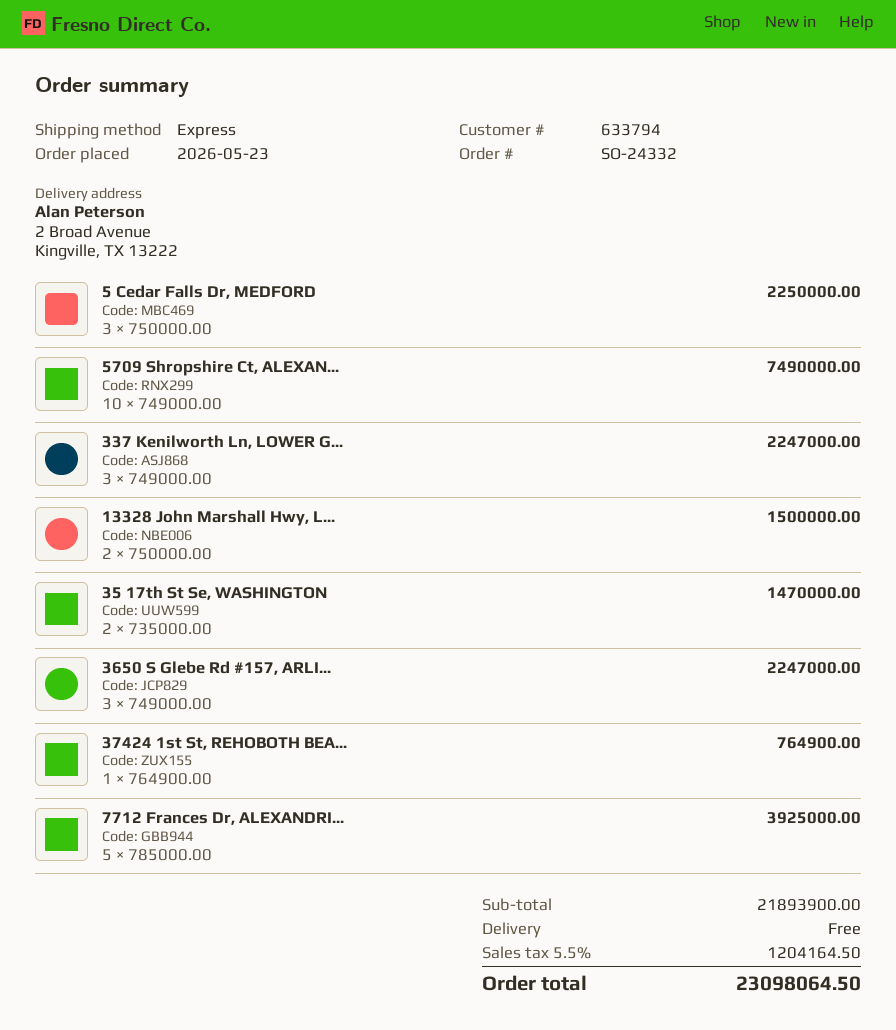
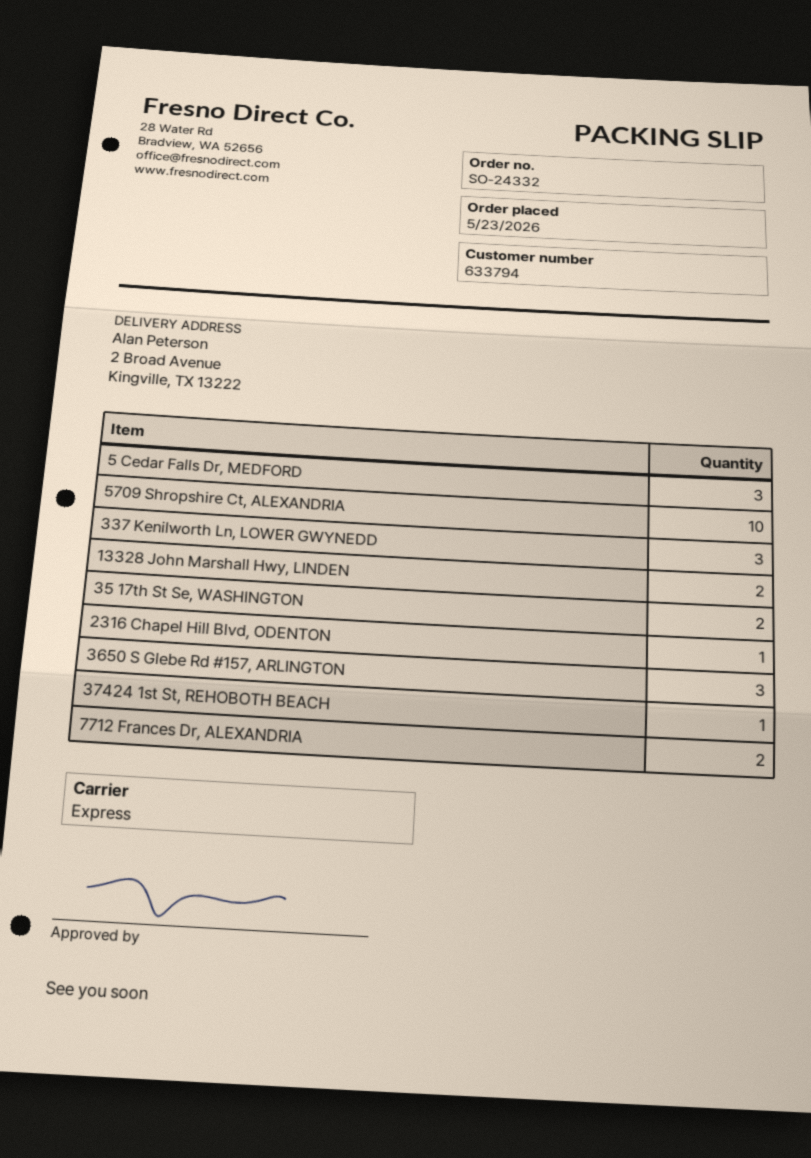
7712 Frances Dr, ALEXANDRI...: 5 -> 2
2316 Chapel Hill Blvd, ODENTON: none -> 1

